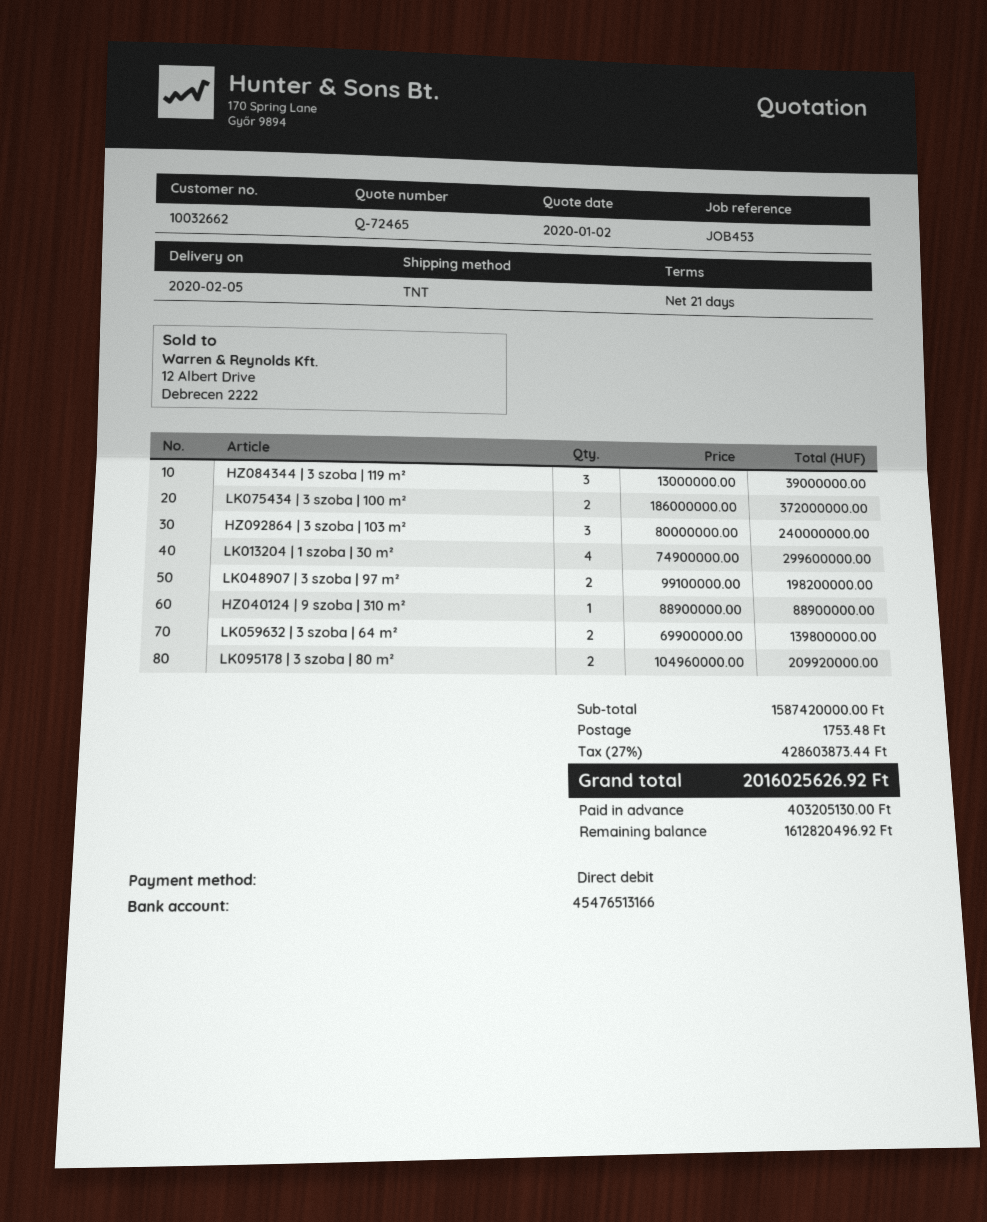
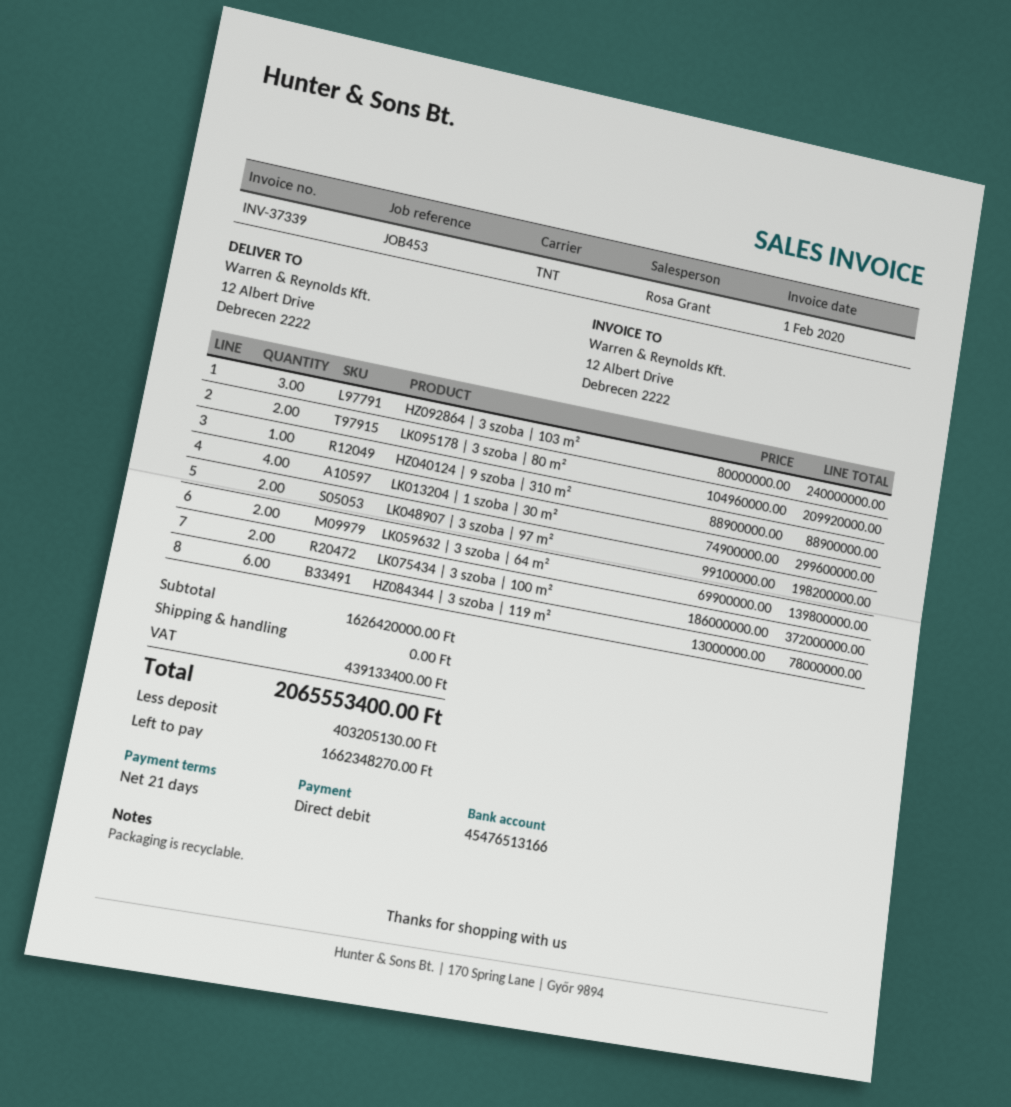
HZ084344 | 3 szoba | 119 m²: 3 x 13000000.00 = 39000000.00 -> 6 x 13000000.00 = 78000000.00
subtotal: 1587420000.00 -> 1626420000.00
shipping: 1753.48 -> 0.00
tax: 428603873.44 -> 439133400.00
total: 2016025626.92 -> 2065553400.00
balance: 1612820496.92 -> 1662348270.00

